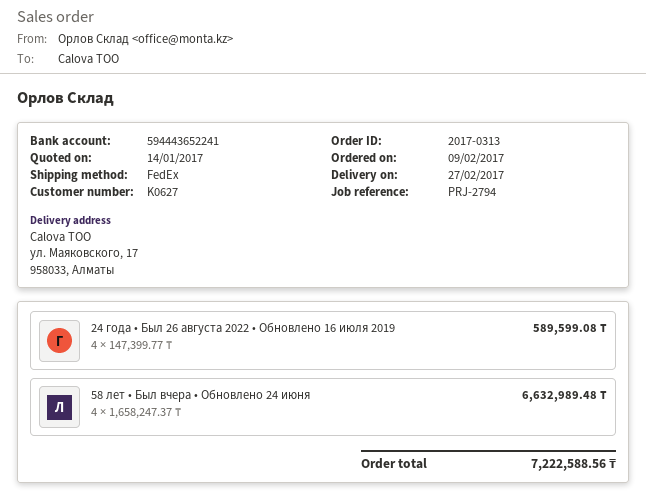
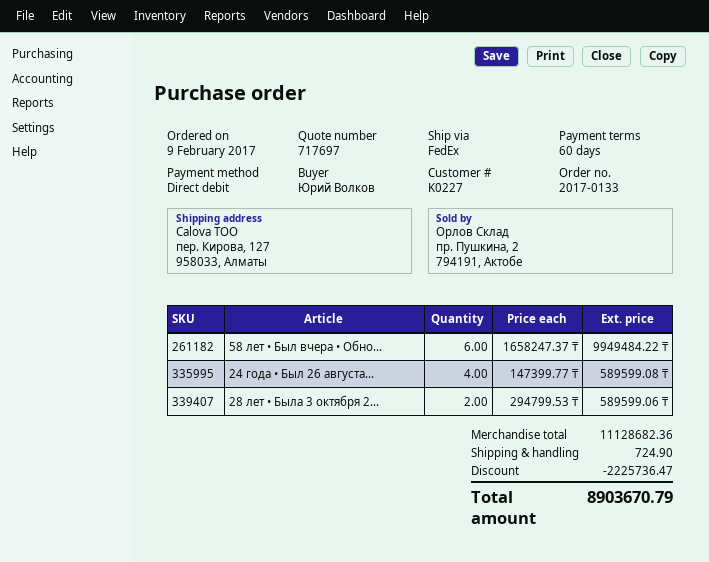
order number: 2017-0313 -> 2017-0133
customer number: K0627 -> K0227
ship to: ул. Маяковского, 17, 958033, Алматы -> пер. Кирова, 127, 958033, Алматы
58 лет • Был вчера • Обновлено 24 июня: 4 x 1658247.37 = 6632989.48 -> 6 x 1658247.37 = 9949484.22
28 лет • Была 3 октября 2...: none -> 2 x 294799.53 = 589599.06
discount: none -> 2225736.47
shipping: none -> 724.90
total: 7222588.56 -> 8903670.79

